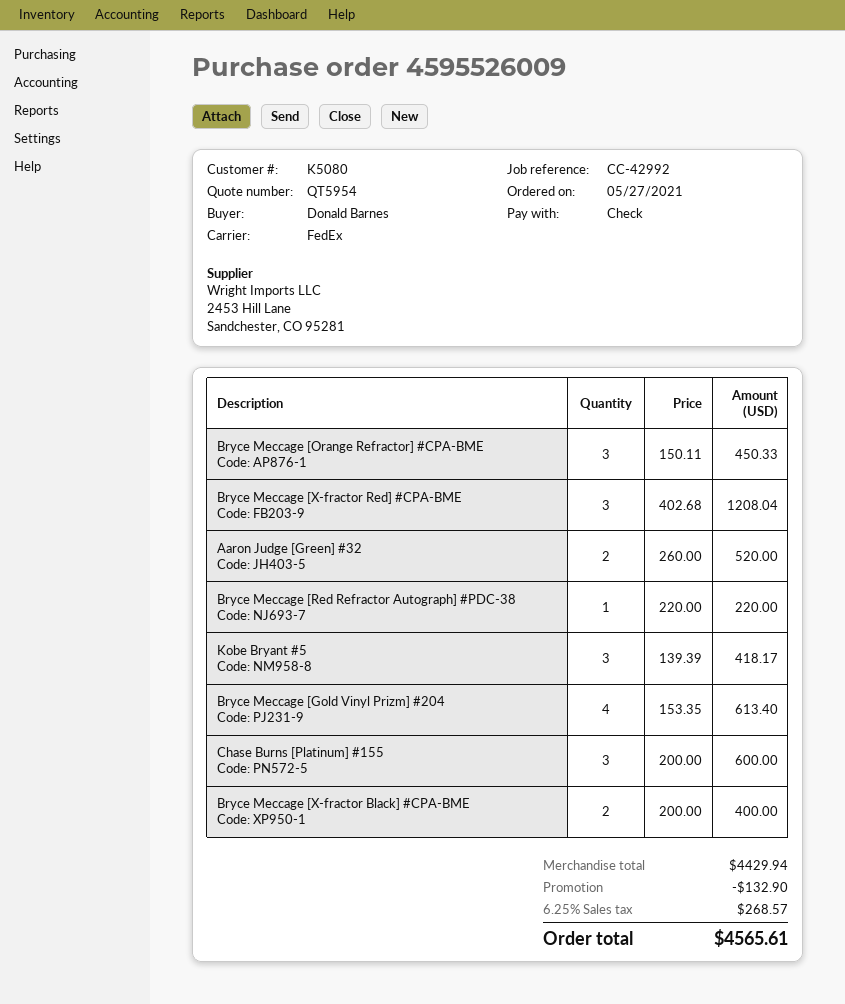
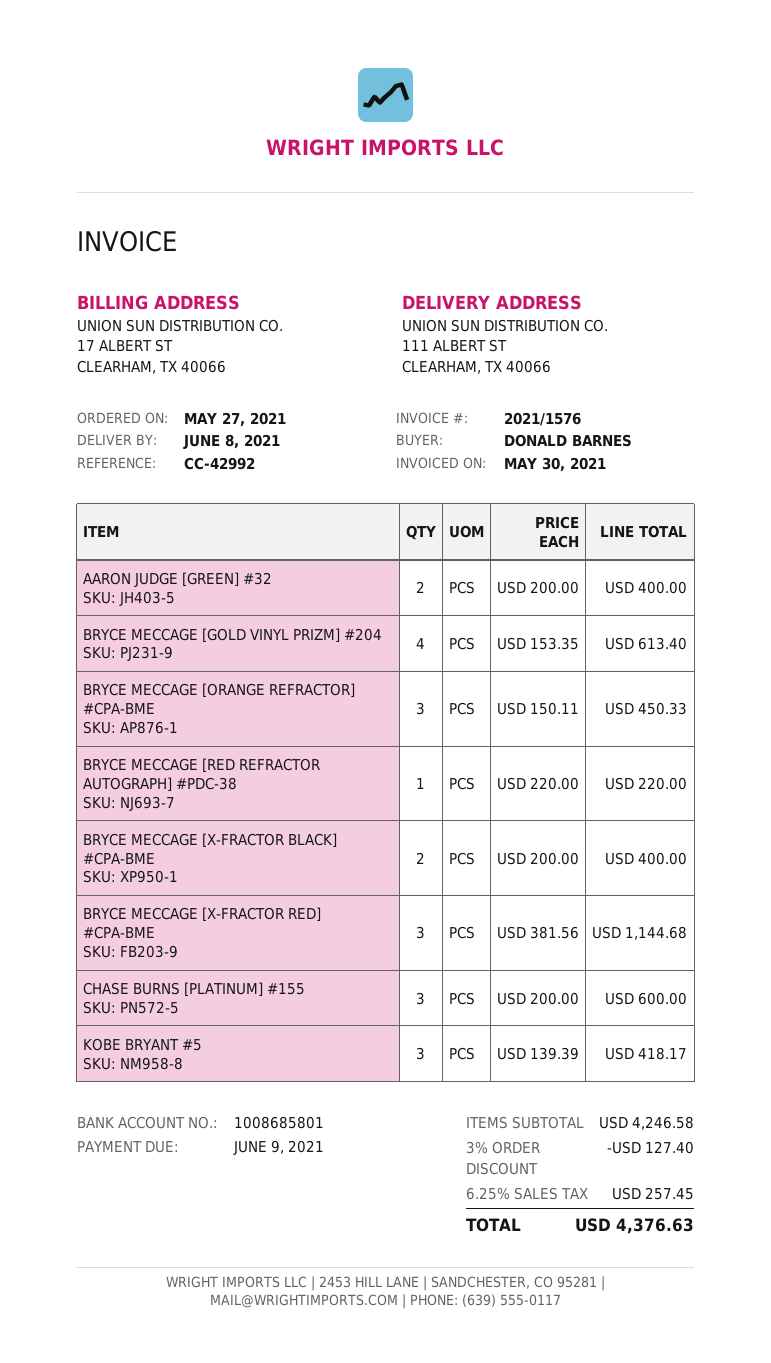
Bryce Meccage [X-fractor Red] #CPA-BME: 3 x 402.68 = 1208.04 -> 3 x 381.56 = 1144.68
Aaron Judge [Green] #32: 2 x 260.00 = 520.00 -> 2 x 200.00 = 400.00
subtotal: 4429.94 -> 4246.58
discount: 132.90 -> 127.40
tax: 6.25% = 268.57 -> 6.25% = 257.45
total: 4565.61 -> 4376.63

